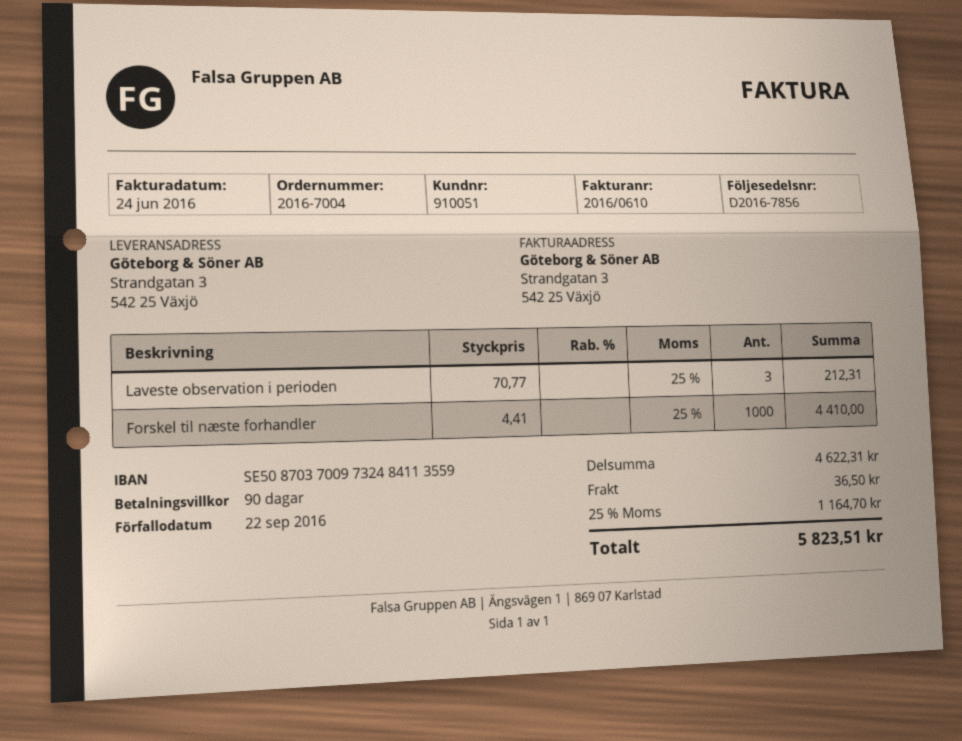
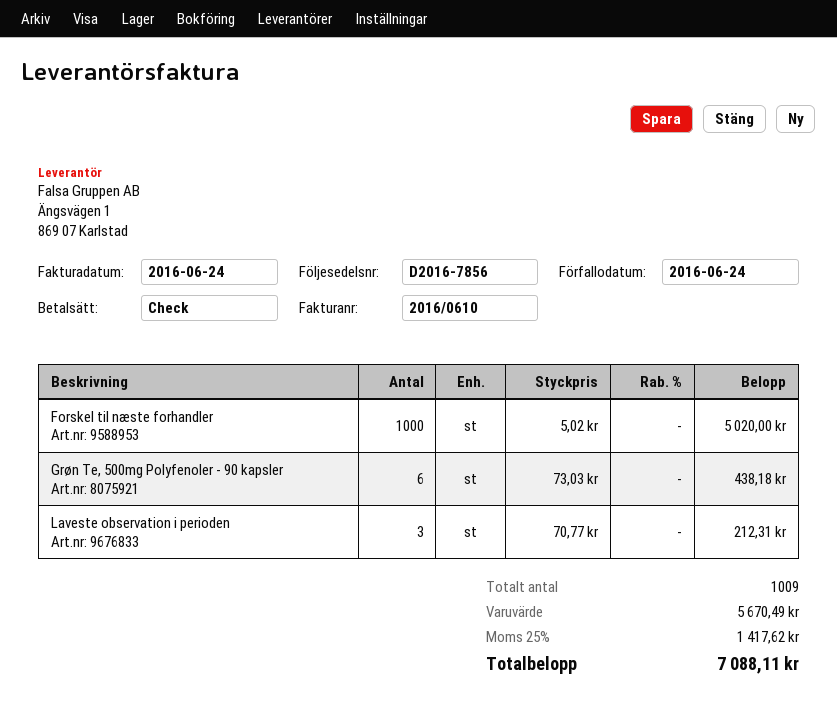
due date: 2016-09-22 -> 2016-06-24
Forskel til næste forhandler: 1000 x 4.41 = 4410.00 -> 1000 x 5.02 = 5020.00
Grøn Te, 500mg Polyfenoler - 90 kapsler: none -> 6 x 73.03 = 438.18
subtotal: 4622.31 -> 5670.49
shipping: 36.50 -> none
tax: 25% = 1164.70 -> 25% = 1417.62
total: 5823.51 -> 7088.11

